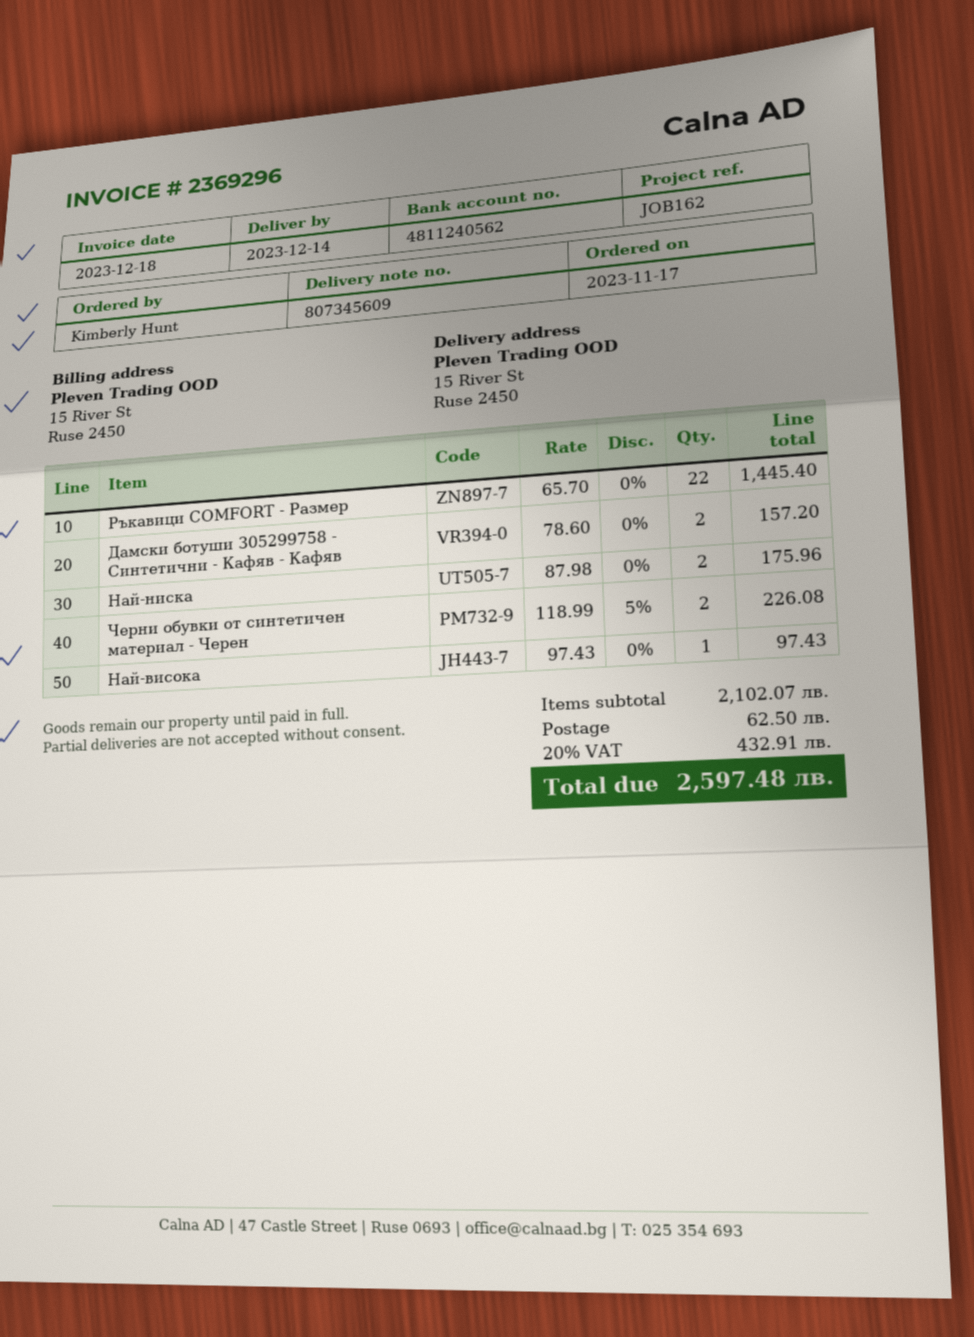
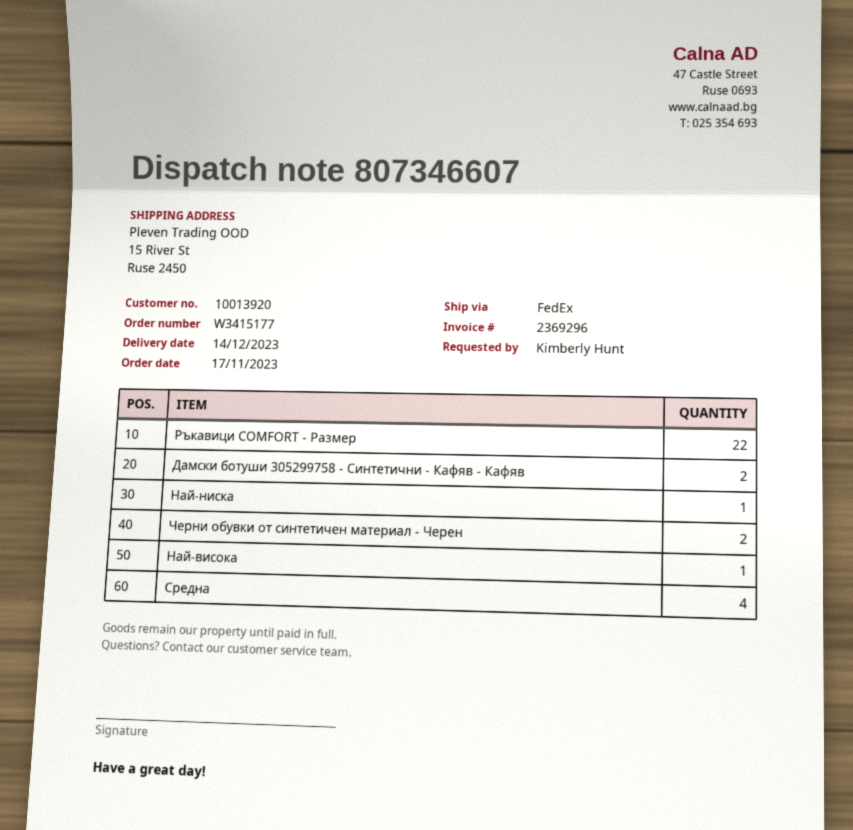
delivery note number: 807345609 -> 807346607
Най-ниска: 2 -> 1
Средна: none -> 4

